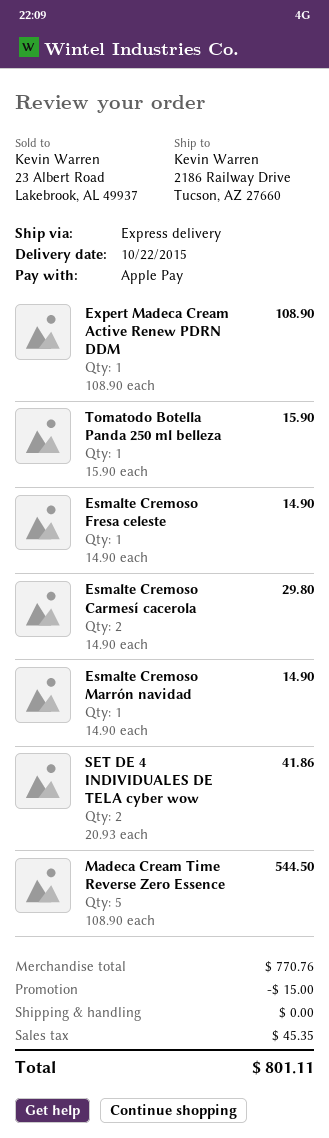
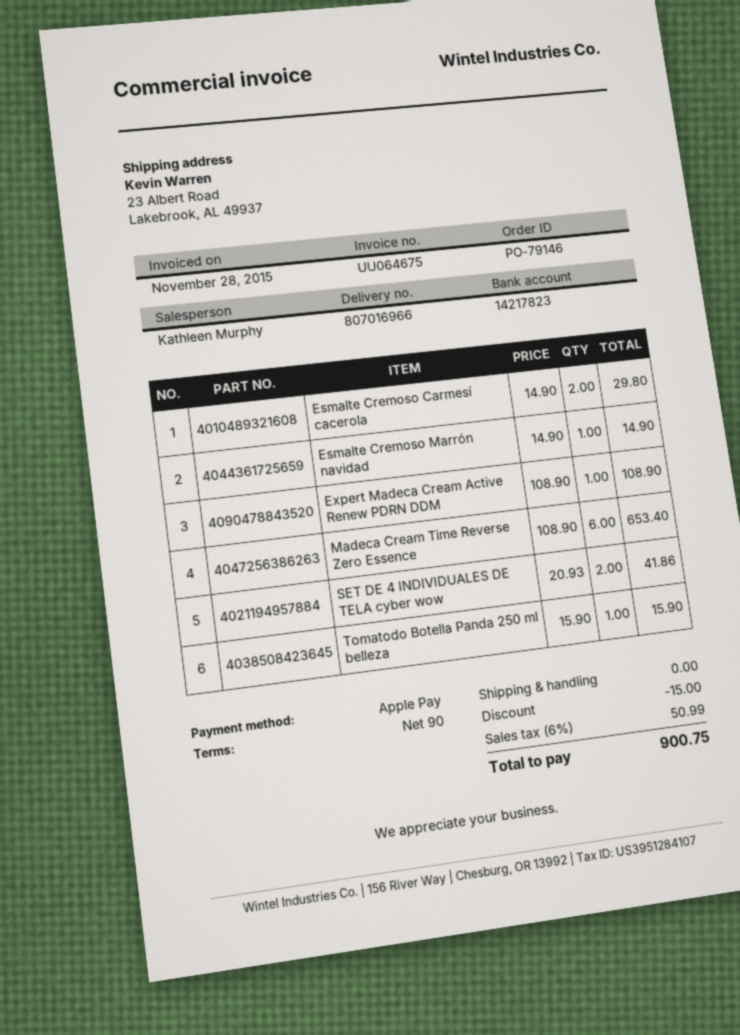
ship to: 2186 Railway Drive, Tucson, AZ 27660 -> 23 Albert Road, Lakebrook, AL 49937
Esmalte Cremoso Fresa celeste: 1 x 14.90 = 14.90 -> none
Madeca Cream Time Reverse Zero Essence: 5 x 108.90 = 544.50 -> 6 x 108.90 = 653.40
tax: 45.35 -> 50.99
total: 801.11 -> 900.75

